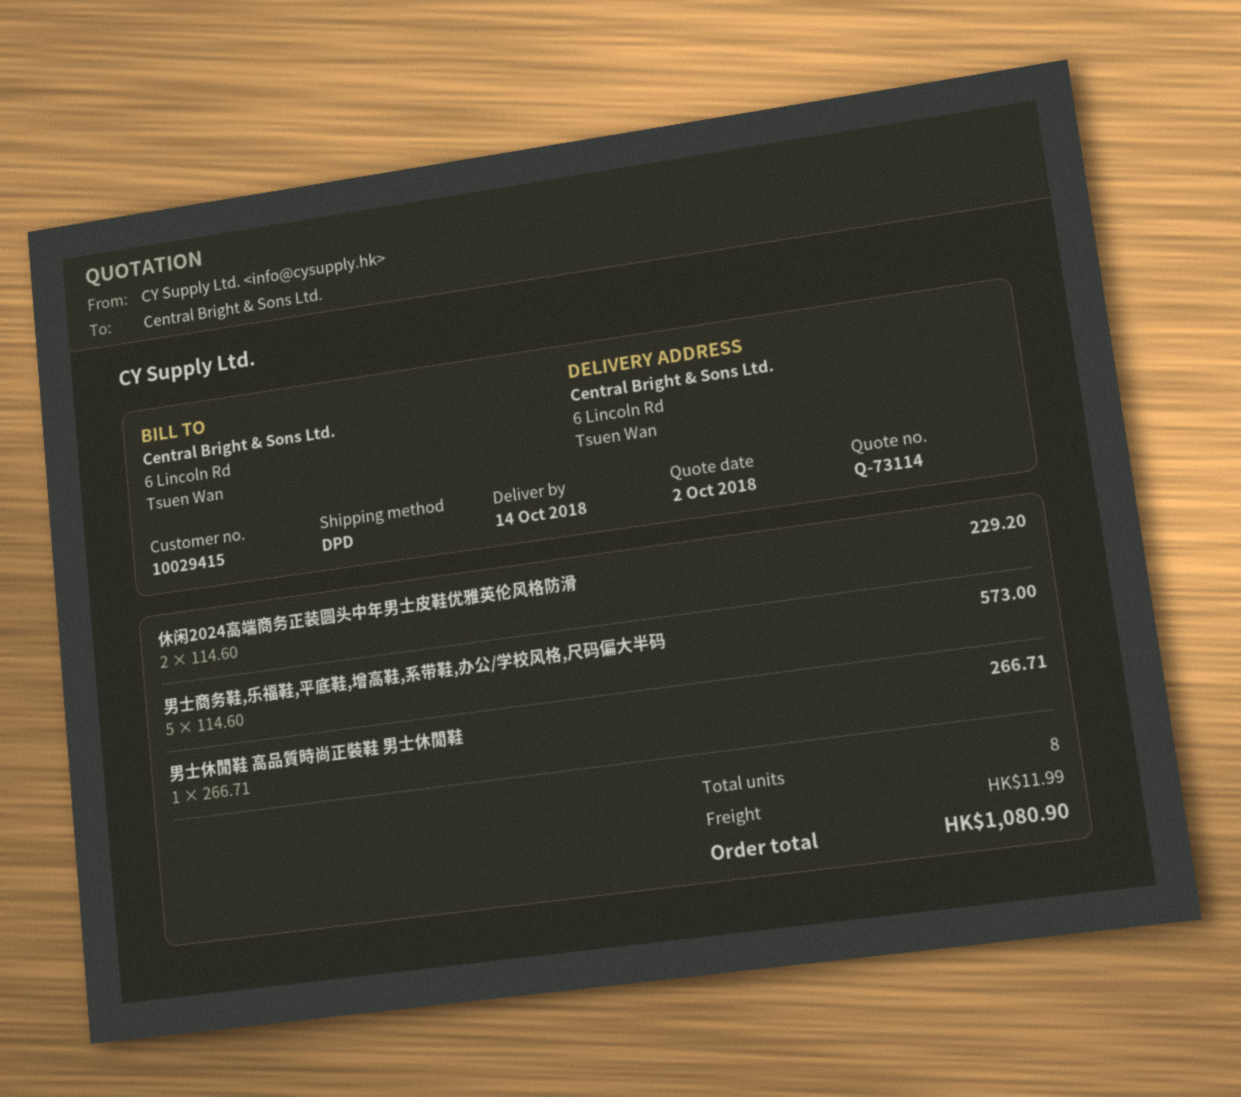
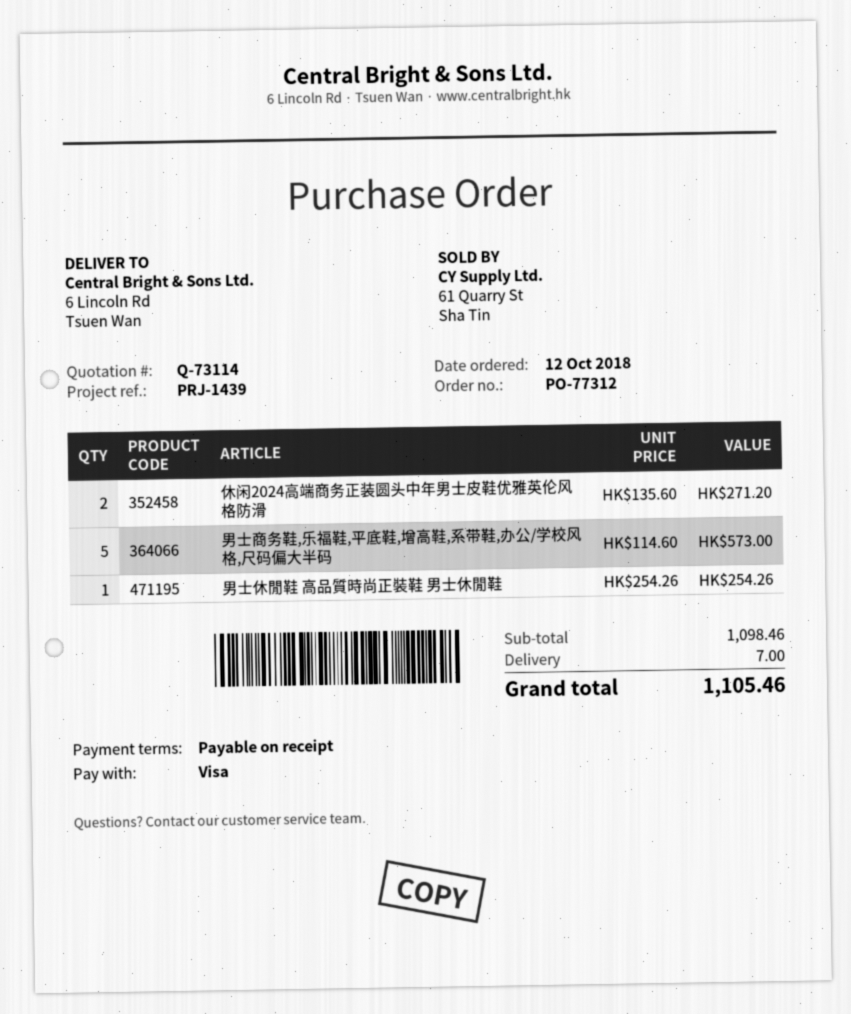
休闲2024高端商务正装圆头中年男士皮鞋优雅英伦风格防滑: 2 x 114.60 = 229.20 -> 2 x 135.60 = 271.20
男士休閒鞋 高品質時尚正裝鞋 男士休閒鞋: 1 x 266.71 = 266.71 -> 1 x 254.26 = 254.26
shipping: 11.99 -> 7.00
total: 1080.90 -> 1105.46

